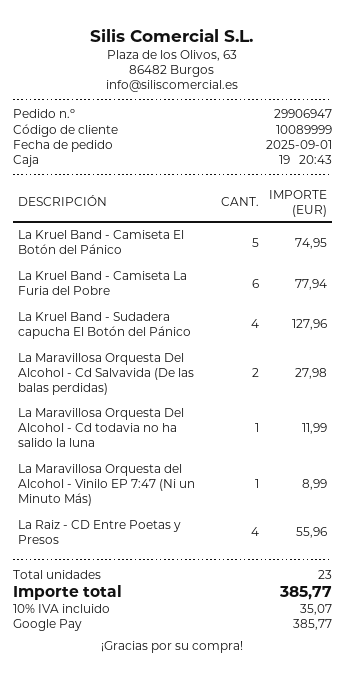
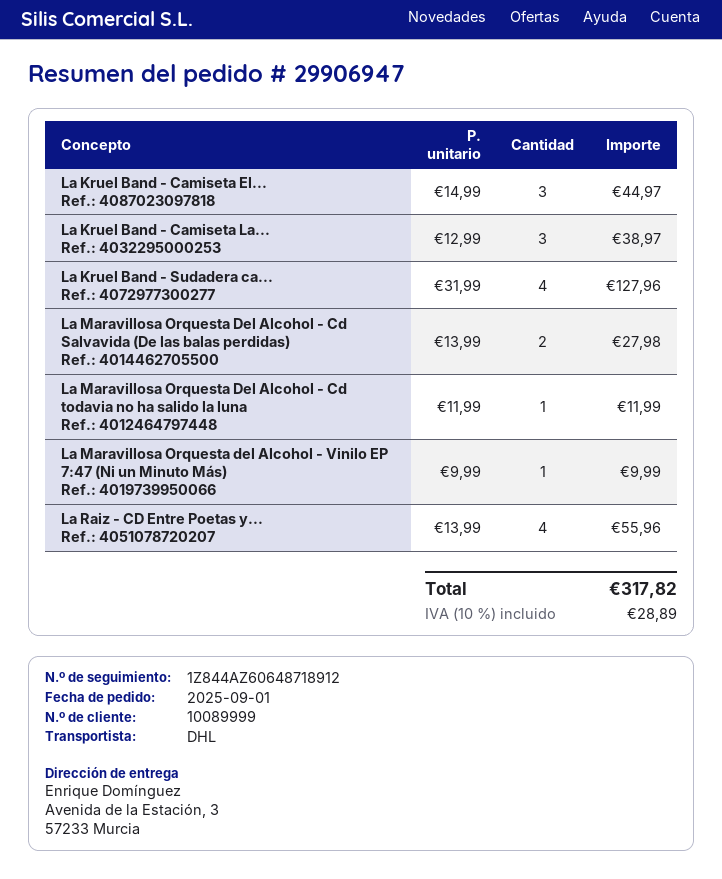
La Kruel Band - Camiseta El Botón del Pánico: 5 for 74.95 -> 3 for 44.97
La Kruel Band - Camiseta La Furia del Pobre: 6 for 77.94 -> 3 for 38.97
La Maravillosa Orquesta del Alcohol - Vinilo EP 7:47 (Ni un Minuto Más): 1 for 8.99 -> 1 for 9.99
tax: 10% = 35.07 -> 10% = 28.89
total: 385.77 -> 317.82

